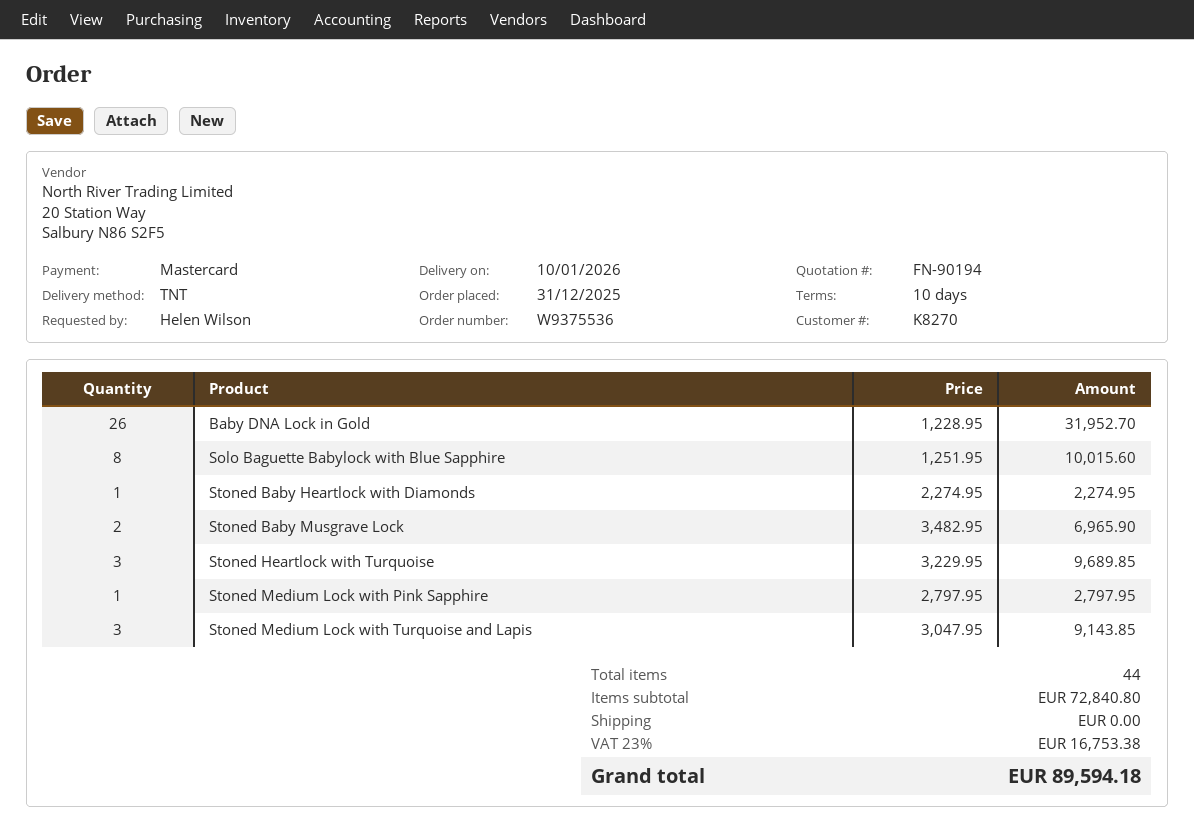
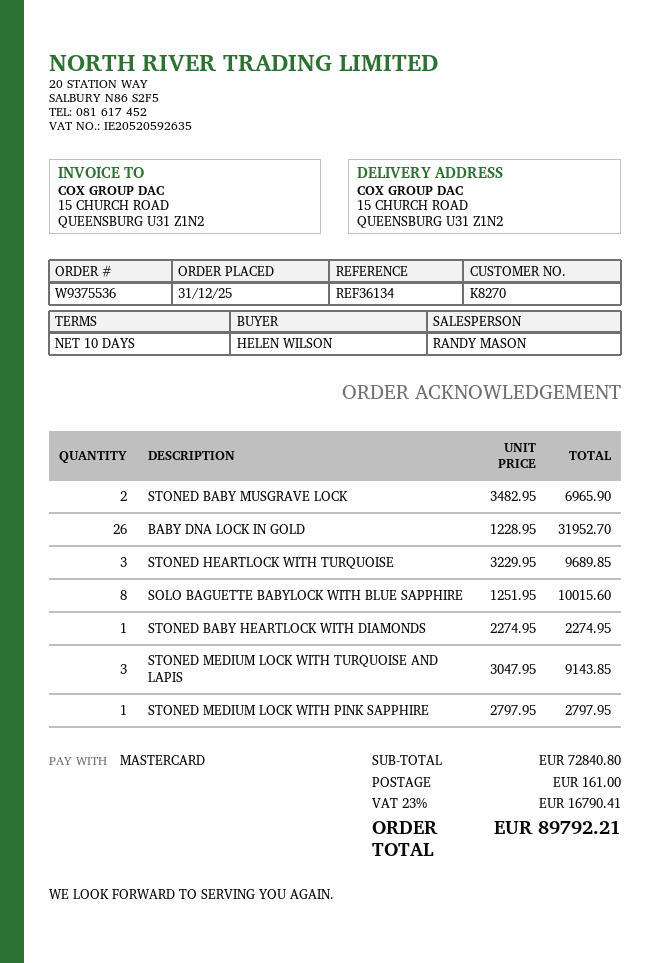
shipping: 0.00 -> 161.00
tax: 23% = 16753.38 -> 23% = 16790.41
total: 89594.18 -> 89792.21

